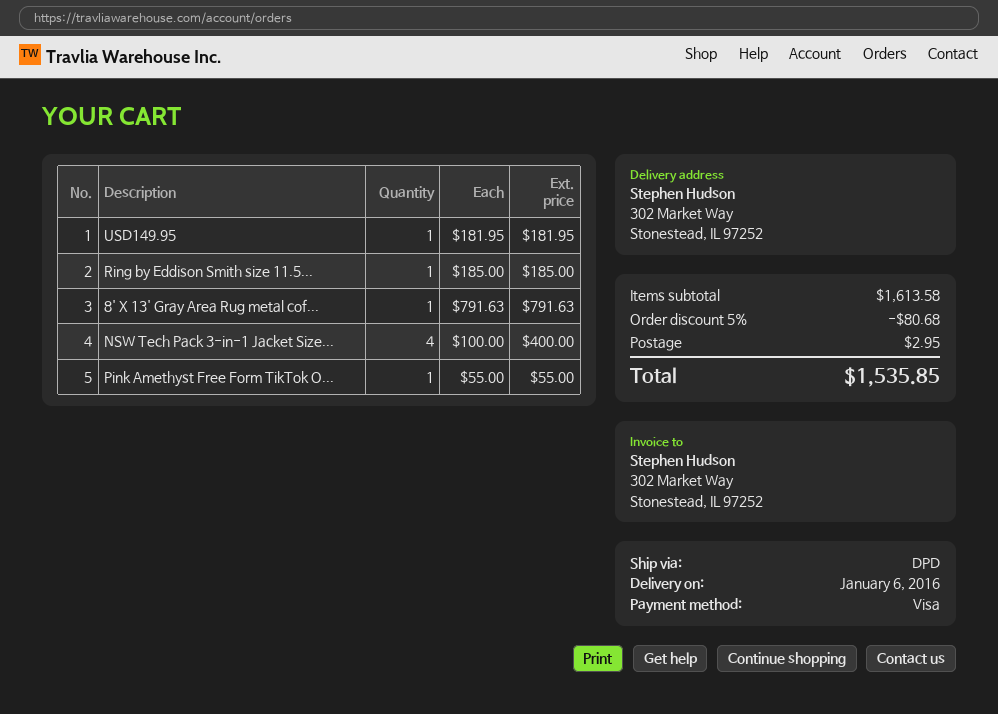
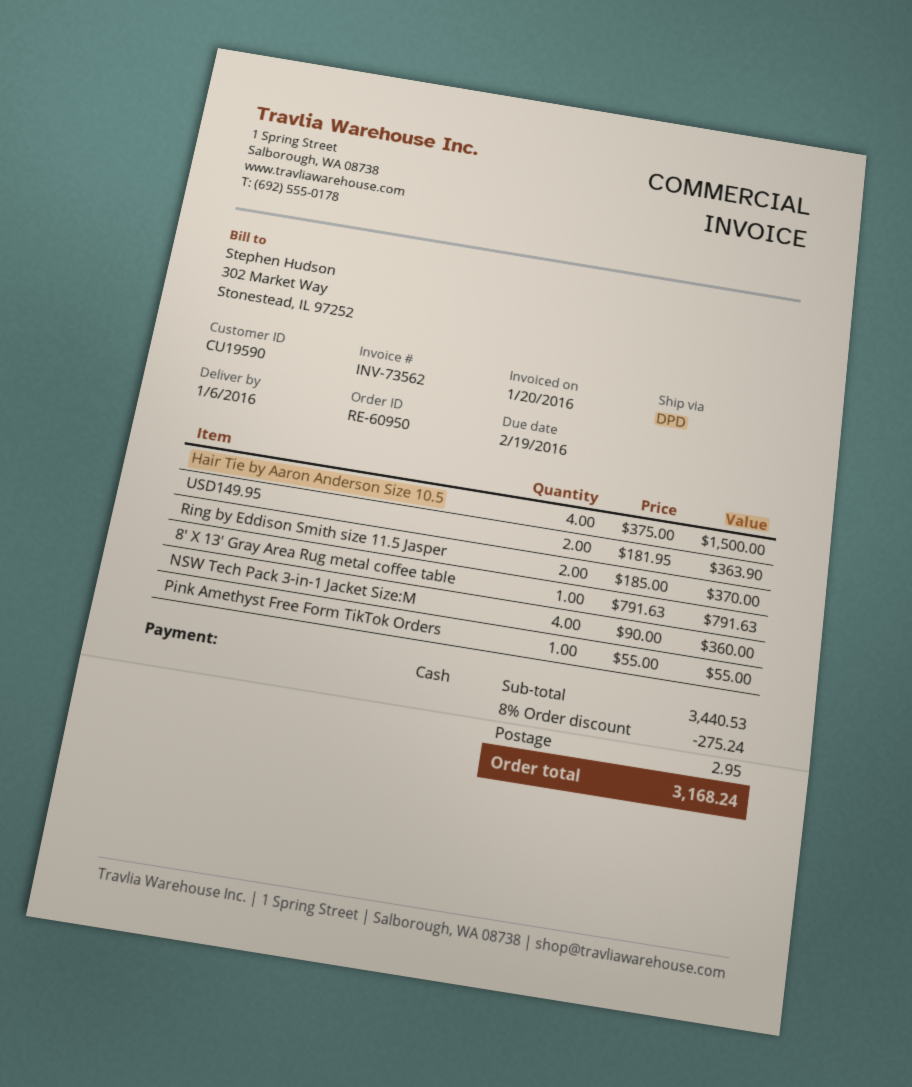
payment method: Visa -> cash
USD149.95: 1 x 181.95 = 181.95 -> 2 x 181.95 = 363.90
Ring by Eddison Smith size 11.5...: 1 x 185.00 = 185.00 -> 2 x 185.00 = 370.00
NSW Tech Pack 3-in-1 Jacket Size...: 4 x 100.00 = 400.00 -> 4 x 90.00 = 360.00
Hair Tie by Aaron Anderson Size 10.5: none -> 4 x 375.00 = 1500.00
subtotal: 1613.58 -> 3440.53
discount: 5% = 80.68 -> 8% = 275.24
total: 1535.85 -> 3168.24

